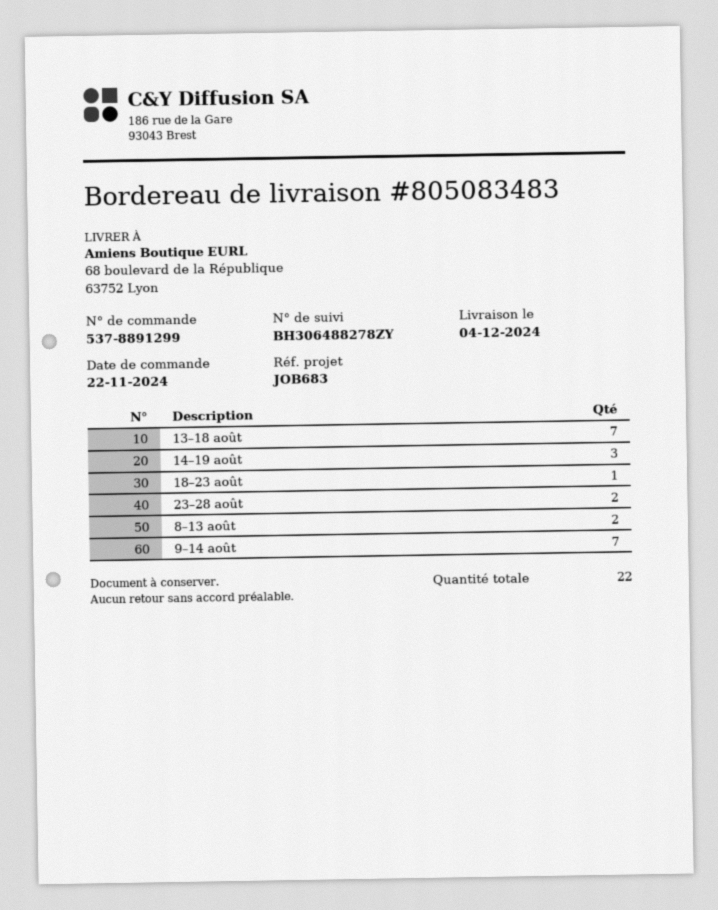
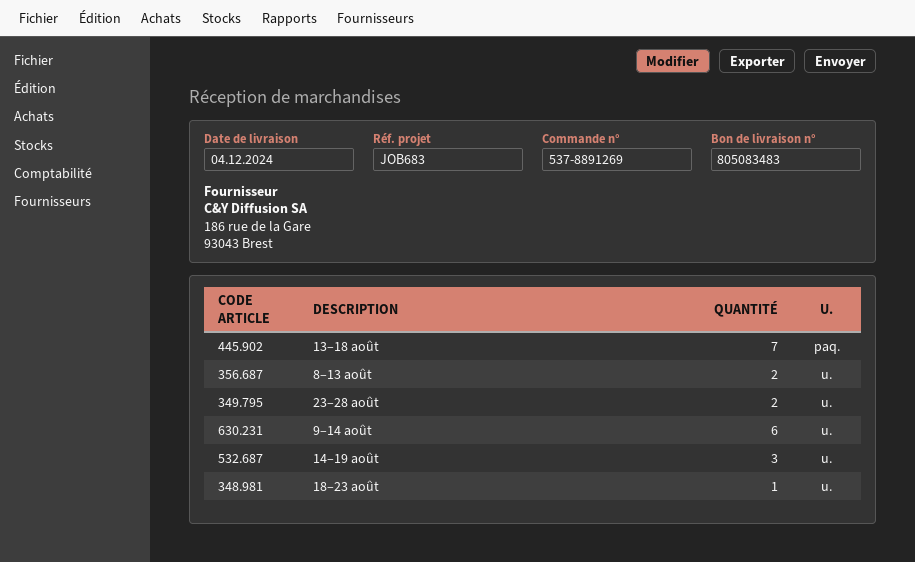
order number: 537-8891299 -> 537-8891269
9–14 août: 7 -> 6

